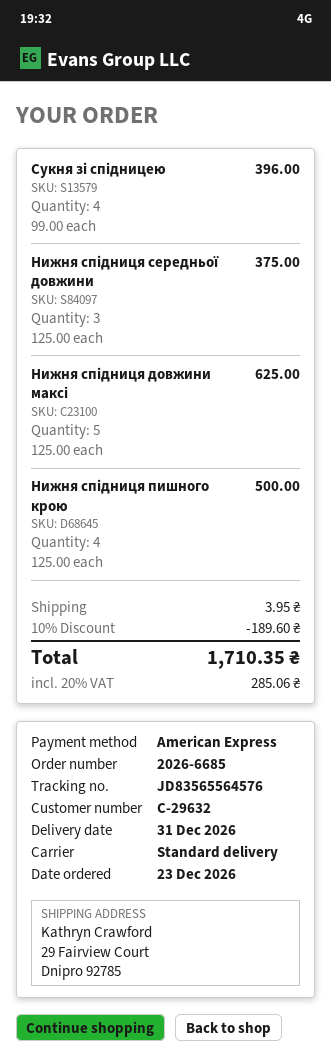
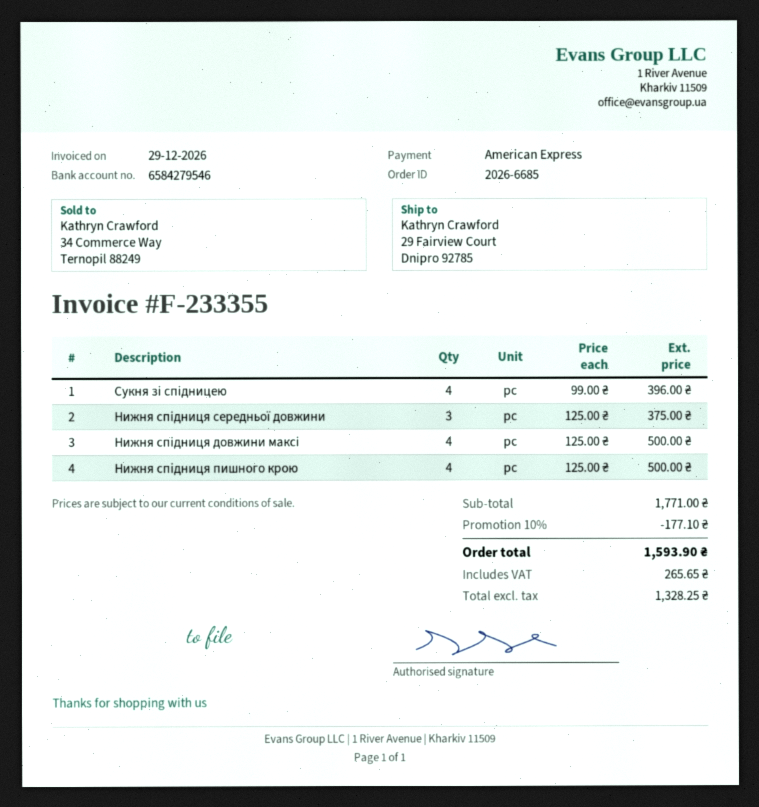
Нижня спідниця довжини максі: 5 x 125.00 = 625.00 -> 4 x 125.00 = 500.00
discount: 10% = 189.60 -> 10% = 177.10
shipping: 3.95 -> none
tax: 285.06 -> 265.65
total: 1710.35 -> 1593.90

